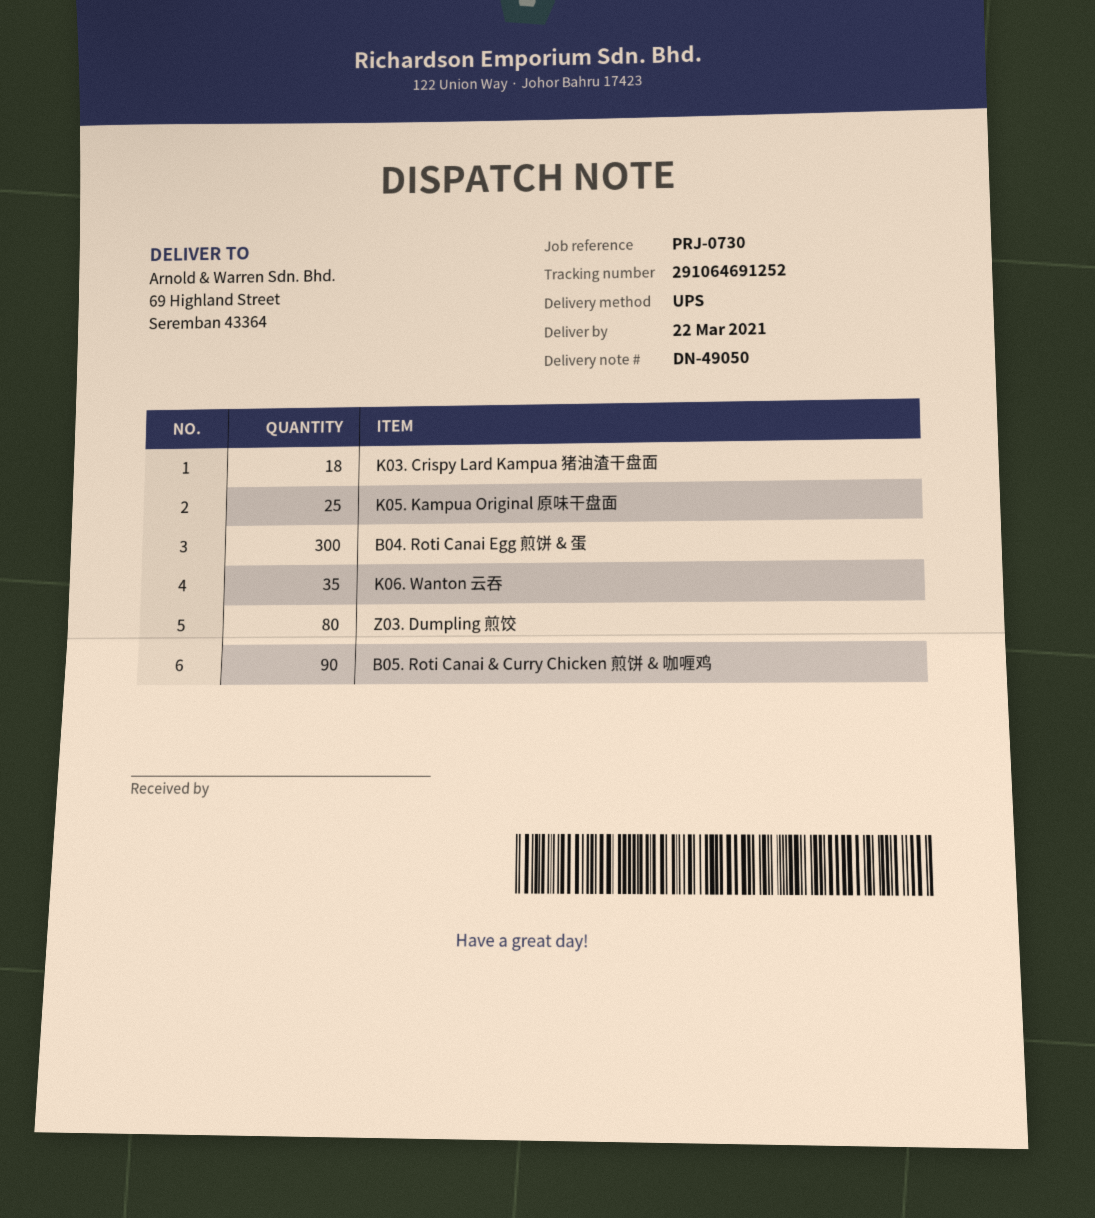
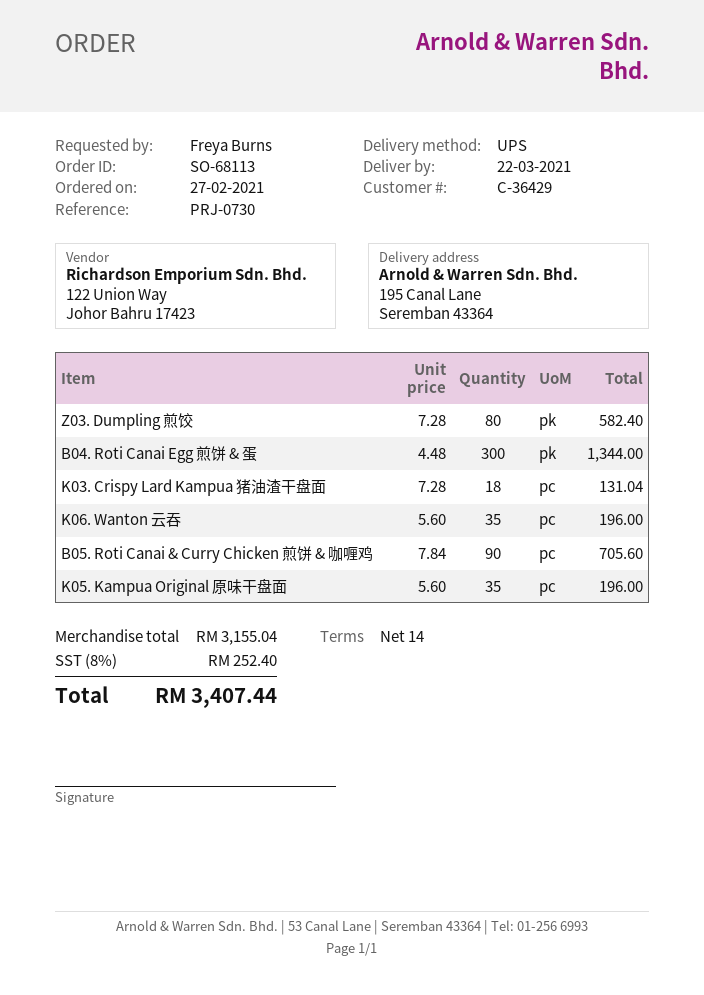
ship to: 69 Highland Street, Seremban 43364 -> 195 Canal Lane, Seremban 43364
K05. Kampua Original 原味干盘面: 25 -> 35

